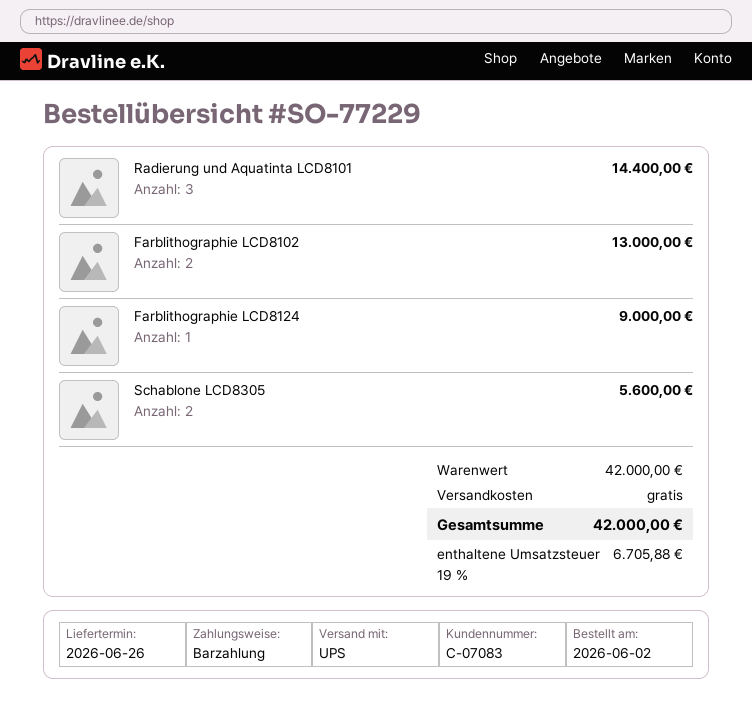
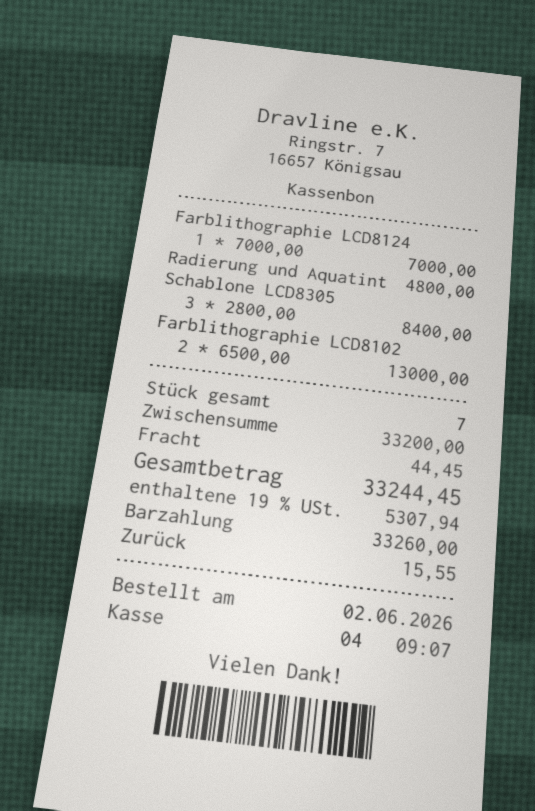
Radierung und Aquatinta LCD8101: 3 for 14400.00 -> 1 for 4800.00
Farblithographie LCD8124: 1 for 9000.00 -> 1 for 7000.00
Schablone LCD8305: 2 for 5600.00 -> 3 for 8400.00
subtotal: 42000.00 -> 33200.00
shipping: 0.00 -> 44.45
tax: 19% = 6705.88 -> 19% = 5307.94
total: 42000.00 -> 33244.45

